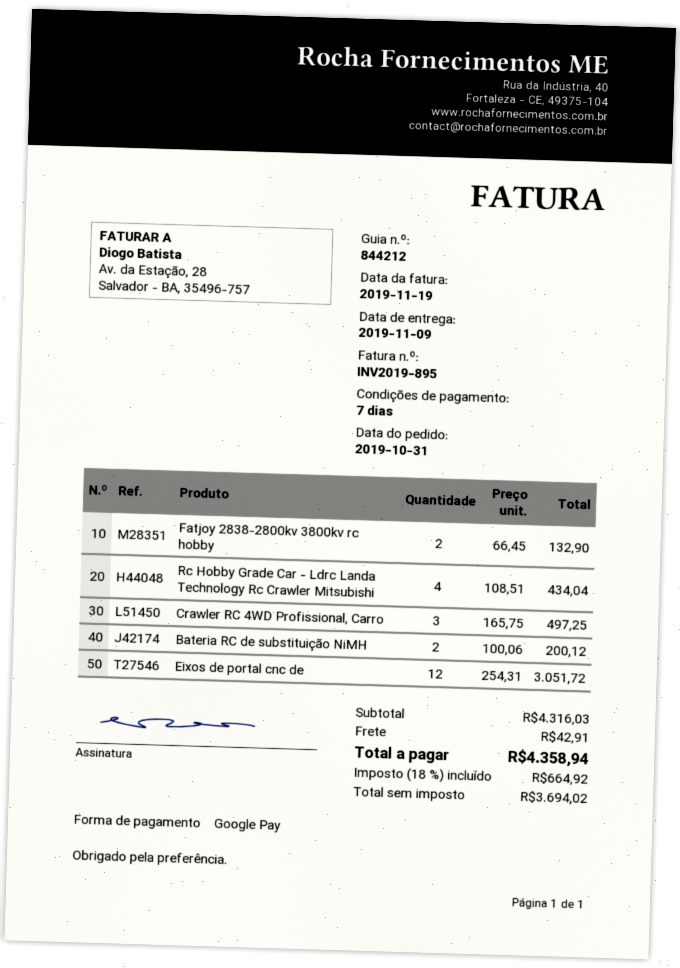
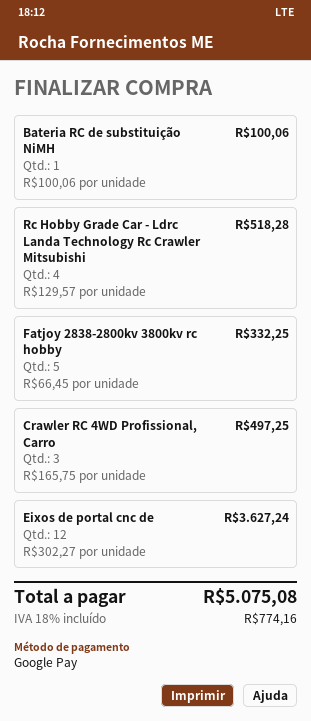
Fatjoy 2838-2800kv 3800kv rc hobby: 2 x 66.45 = 132.90 -> 5 x 66.45 = 332.25
Rc Hobby Grade Car - Ldrc Landa Technology Rc Crawler Mitsubishi: 4 x 108.51 = 434.04 -> 4 x 129.57 = 518.28
Bateria RC de substituição NiMH: 2 x 100.06 = 200.12 -> 1 x 100.06 = 100.06
Eixos de portal cnc de: 12 x 254.31 = 3051.72 -> 12 x 302.27 = 3627.24
shipping: 42.91 -> none
tax: 18% = 664.92 -> 18% = 774.16
total: 4358.94 -> 5075.08

